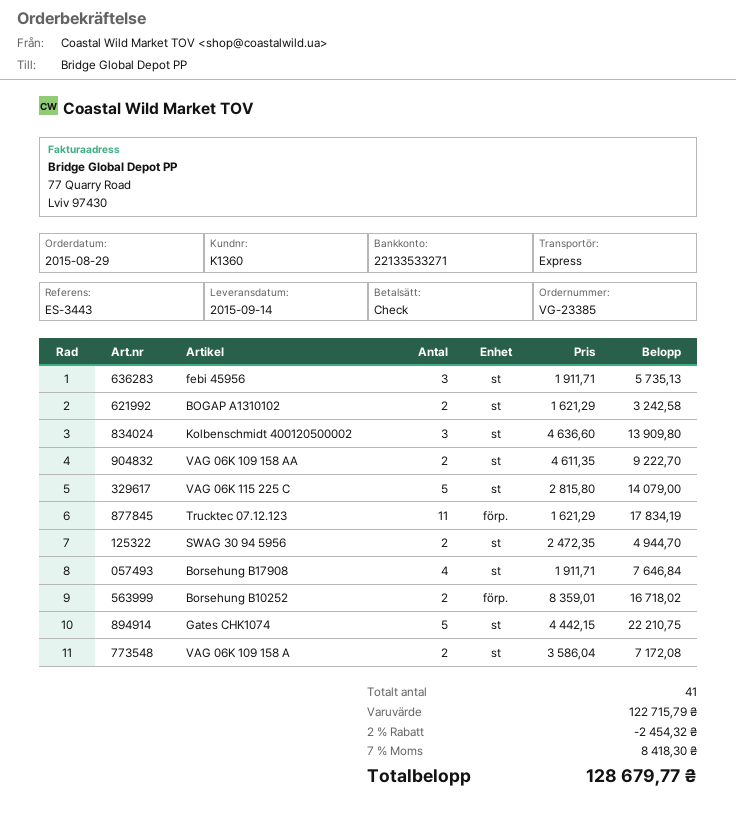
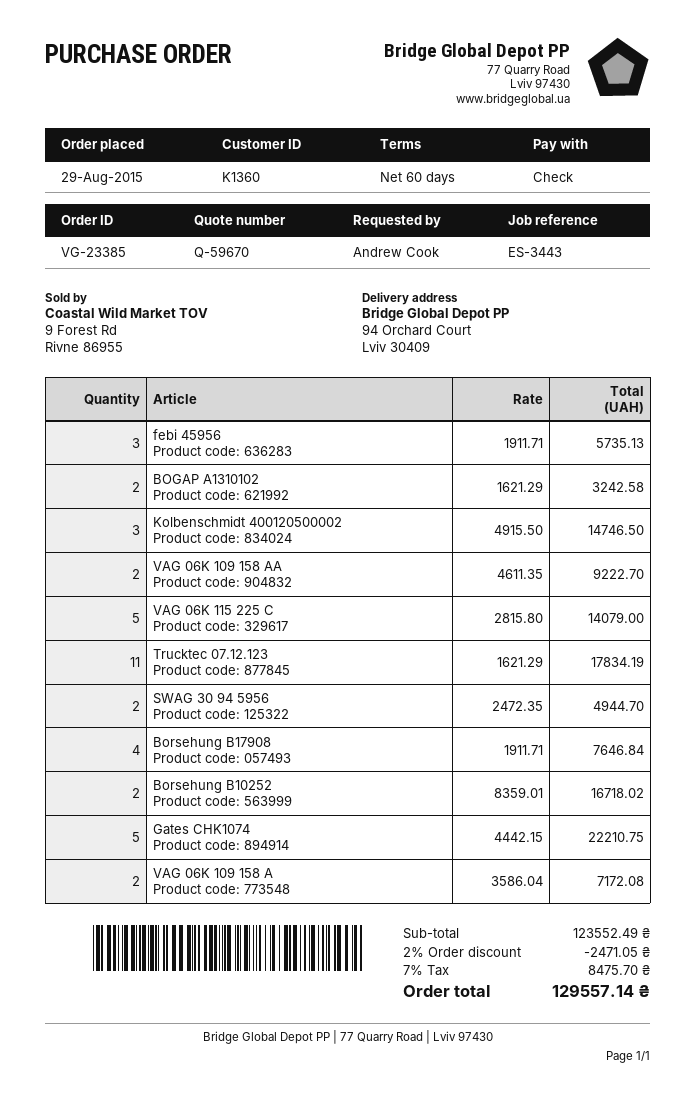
Kolbenschmidt 400120500002: 3 x 4636.60 = 13909.80 -> 3 x 4915.50 = 14746.50
subtotal: 122715.79 -> 123552.49
discount: 2% = 2454.32 -> 2% = 2471.05
tax: 7% = 8418.30 -> 7% = 8475.70
total: 128679.77 -> 129557.14

